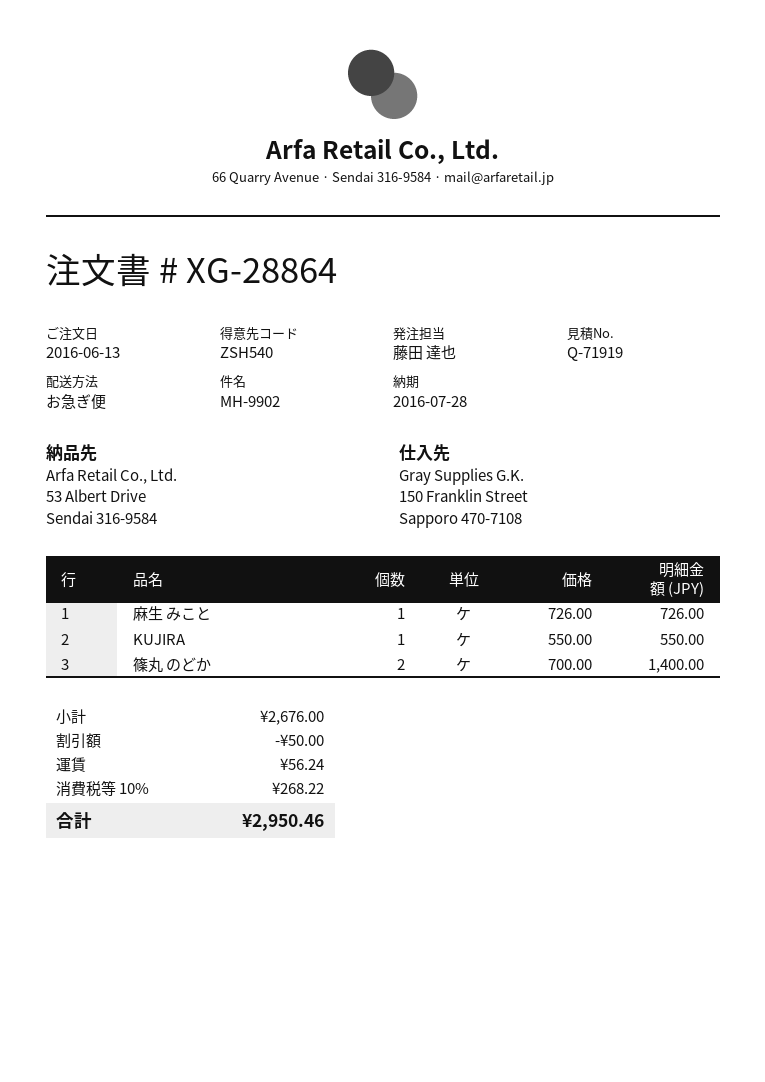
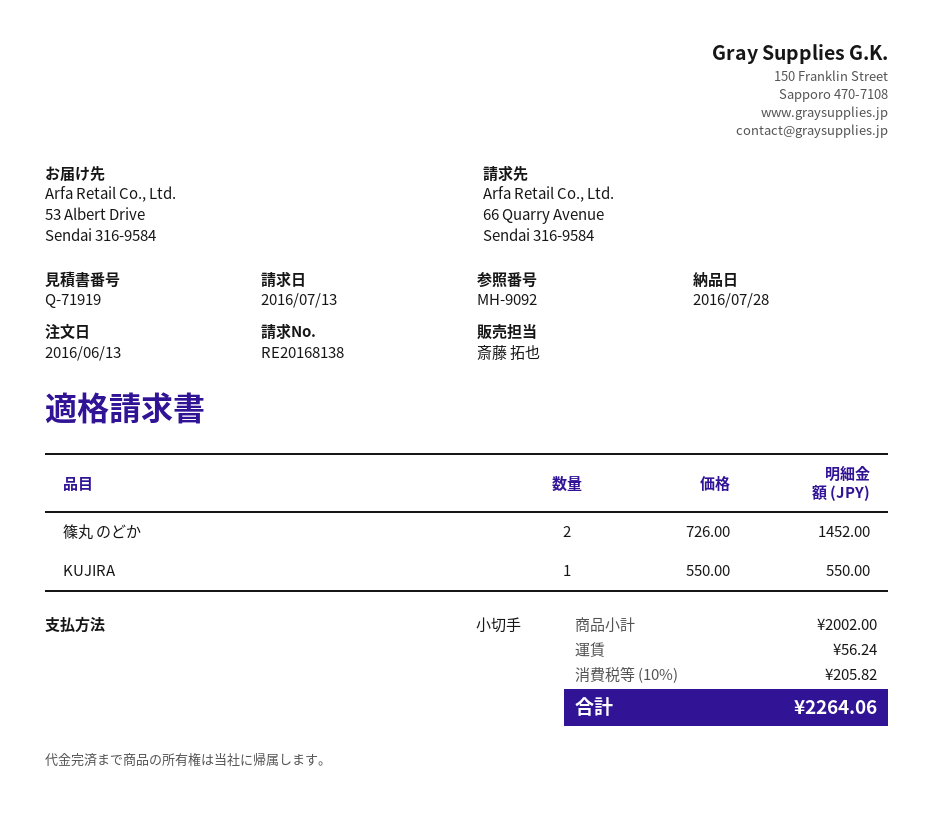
reference: MH-9902 -> MH-9092
麻生 みこと: 1 x 726.00 = 726.00 -> none
篠丸 のどか: 2 x 700.00 = 1400.00 -> 2 x 726.00 = 1452.00
subtotal: 2676.00 -> 2002.00
discount: 50.00 -> none
tax: 10% = 268.22 -> 10% = 205.82
total: 2950.46 -> 2264.06

